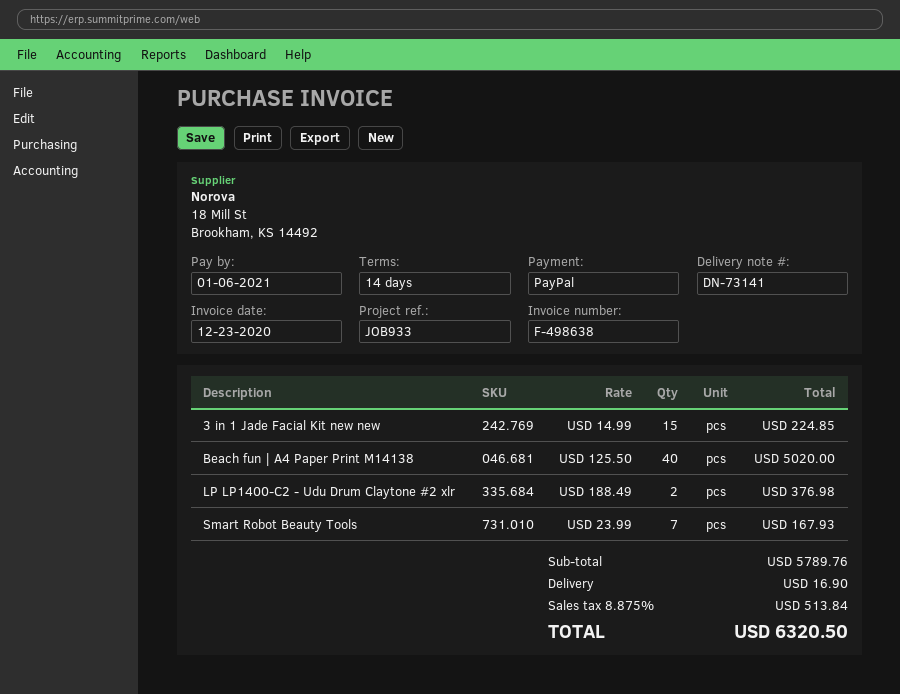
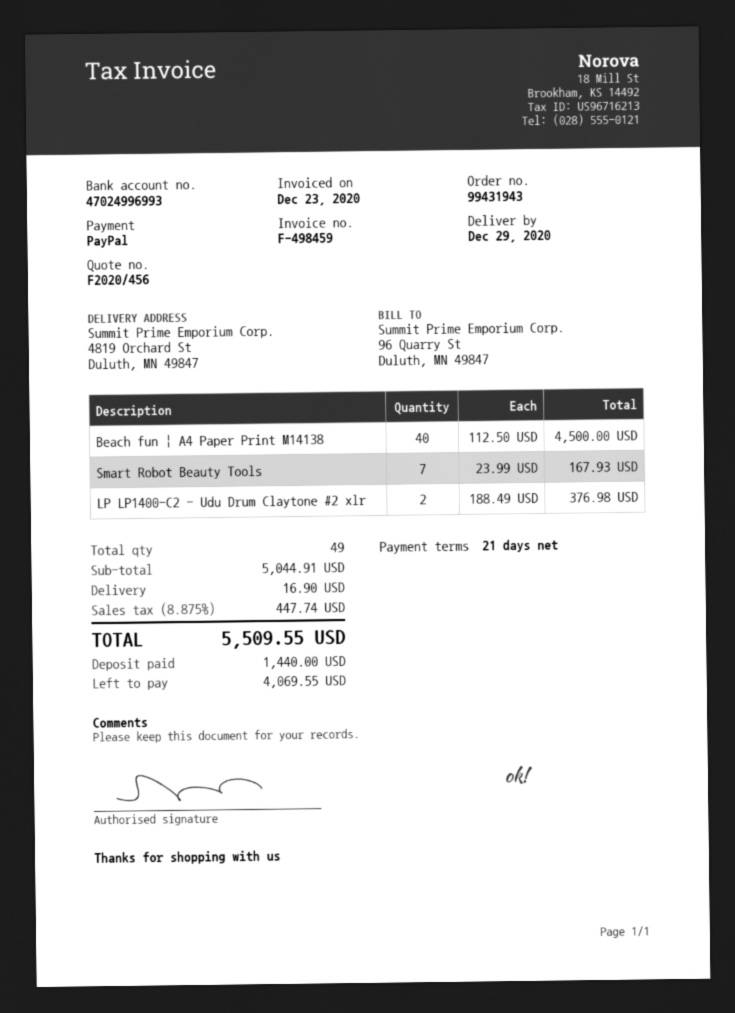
invoice number: F-498638 -> F-498459
payment terms: 14 days -> 21 days
3 in 1 Jade Facial Kit new new: 15 x 14.99 = 224.85 -> none
Beach fun | A4 Paper Print M14138: 40 x 125.50 = 5020.00 -> 40 x 112.50 = 4500.00
subtotal: 5789.76 -> 5044.91
tax: 8.875% = 513.84 -> 8.875% = 447.74
total: 6320.50 -> 5509.55

